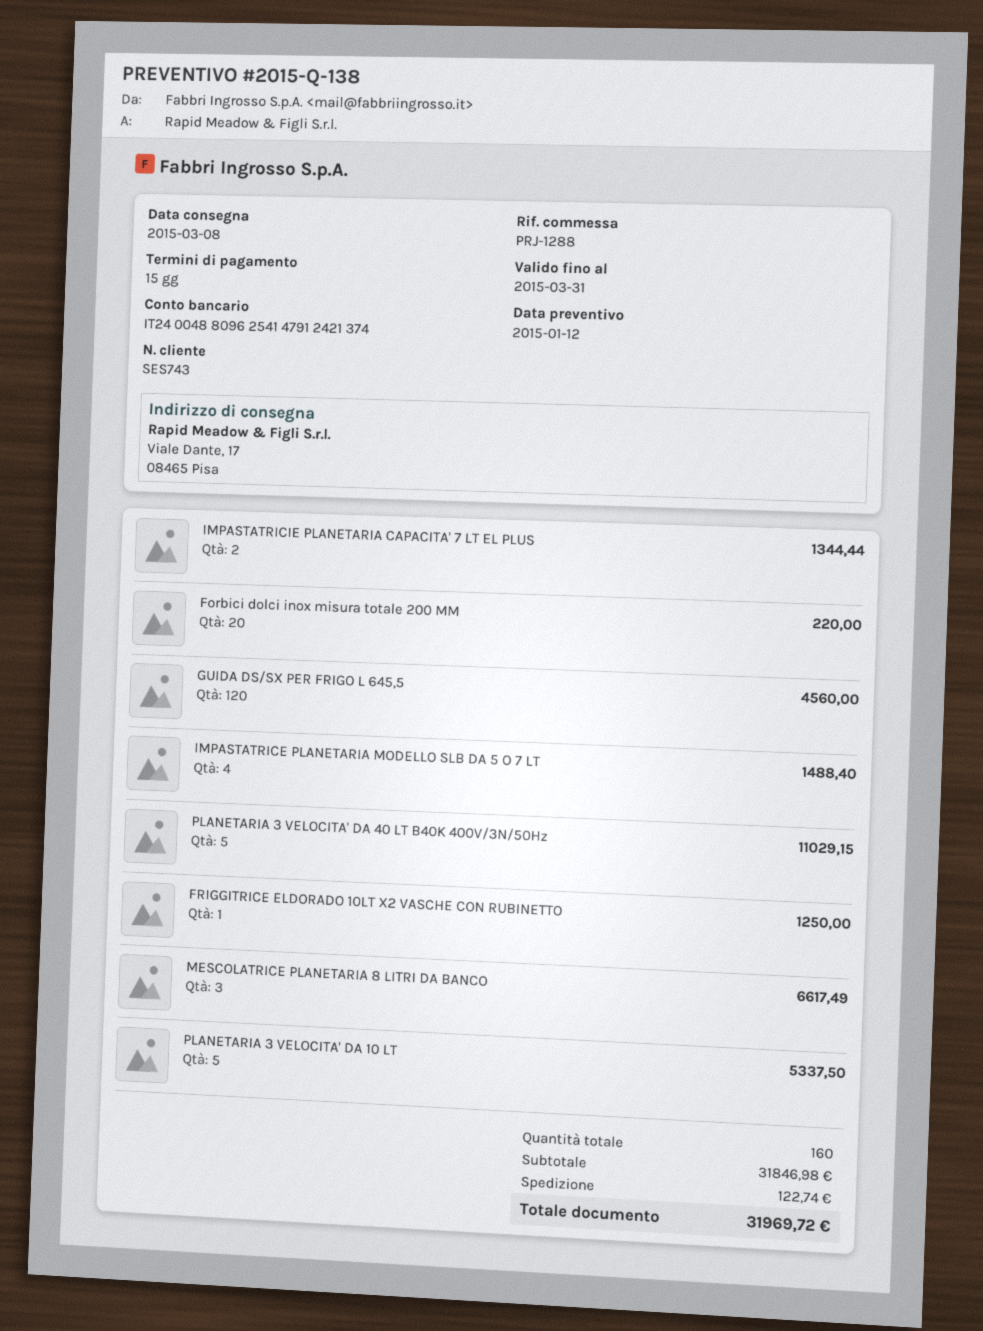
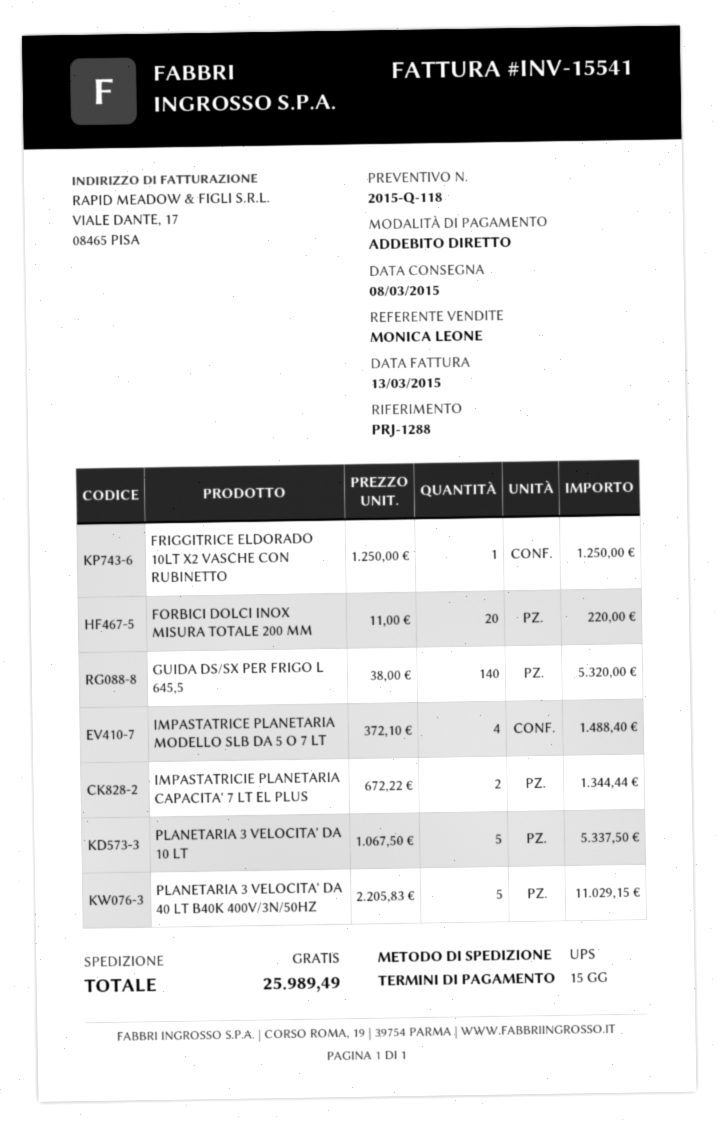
quote number: 2015-Q-138 -> 2015-Q-118
GUIDA DS/SX PER FRIGO L 645,5: 120 for 4560.00 -> 140 for 5320.00
MESCOLATRICE PLANETARIA 8 LITRI DA BANCO: 3 for 6617.49 -> none
shipping: 122.74 -> 0.00
total: 31969.72 -> 25989.49

